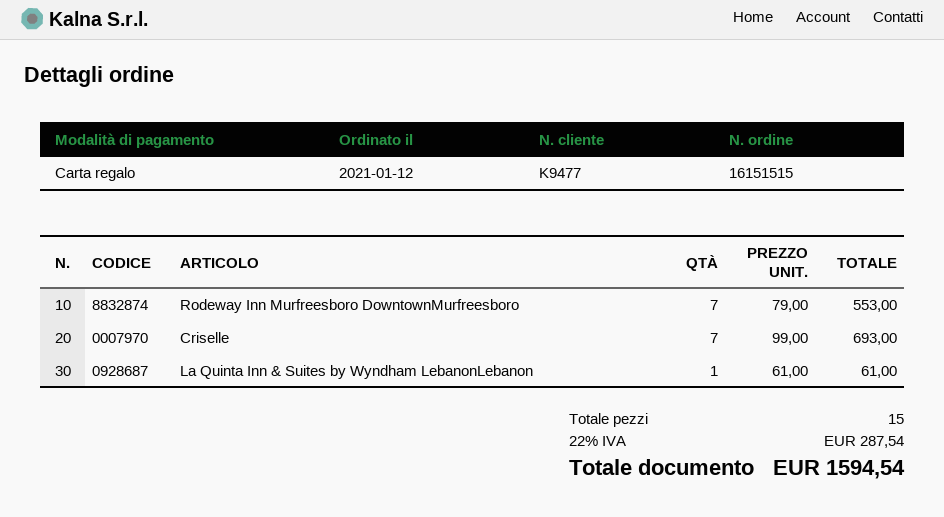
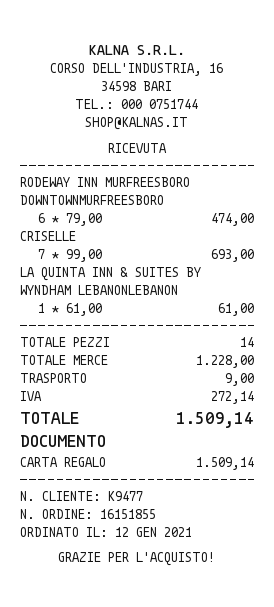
order number: 16151515 -> 16151855
Rodeway Inn Murfreesboro DowntownMurfreesboro: 7 x 79.00 = 553.00 -> 6 x 79.00 = 474.00
total quantity: 15 -> 14
shipping: none -> 9.00
tax: 287.54 -> 272.14
total: 1594.54 -> 1509.14

